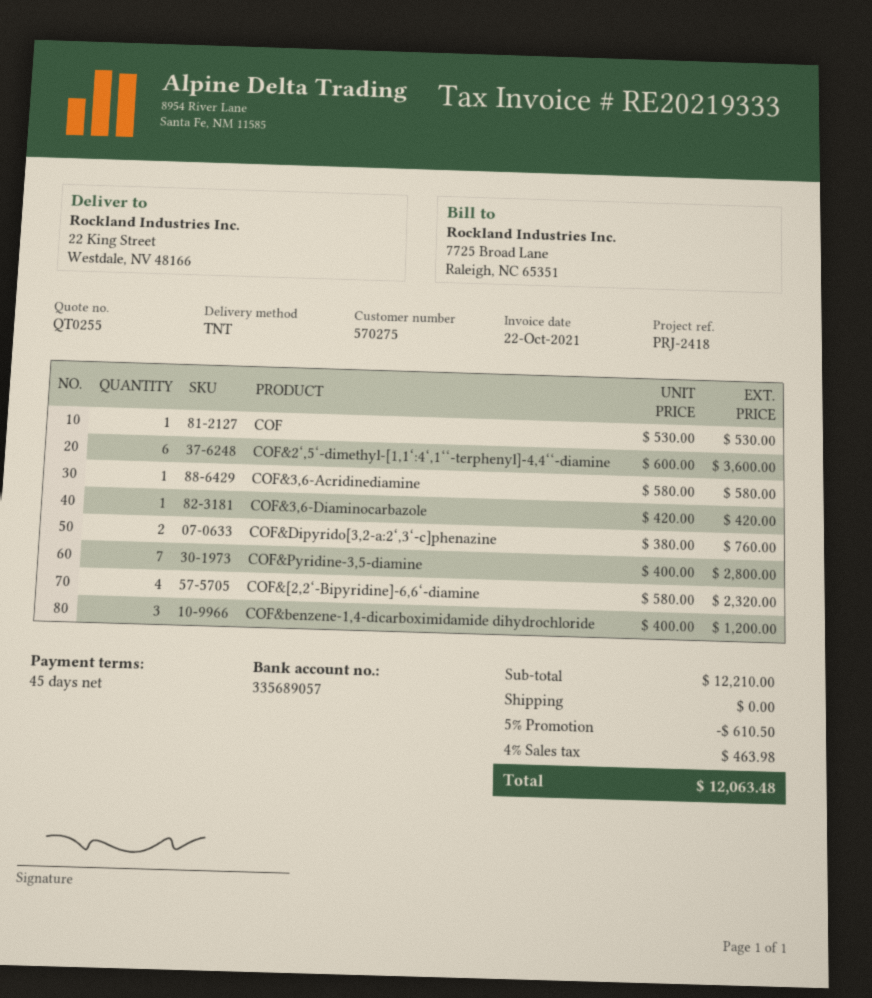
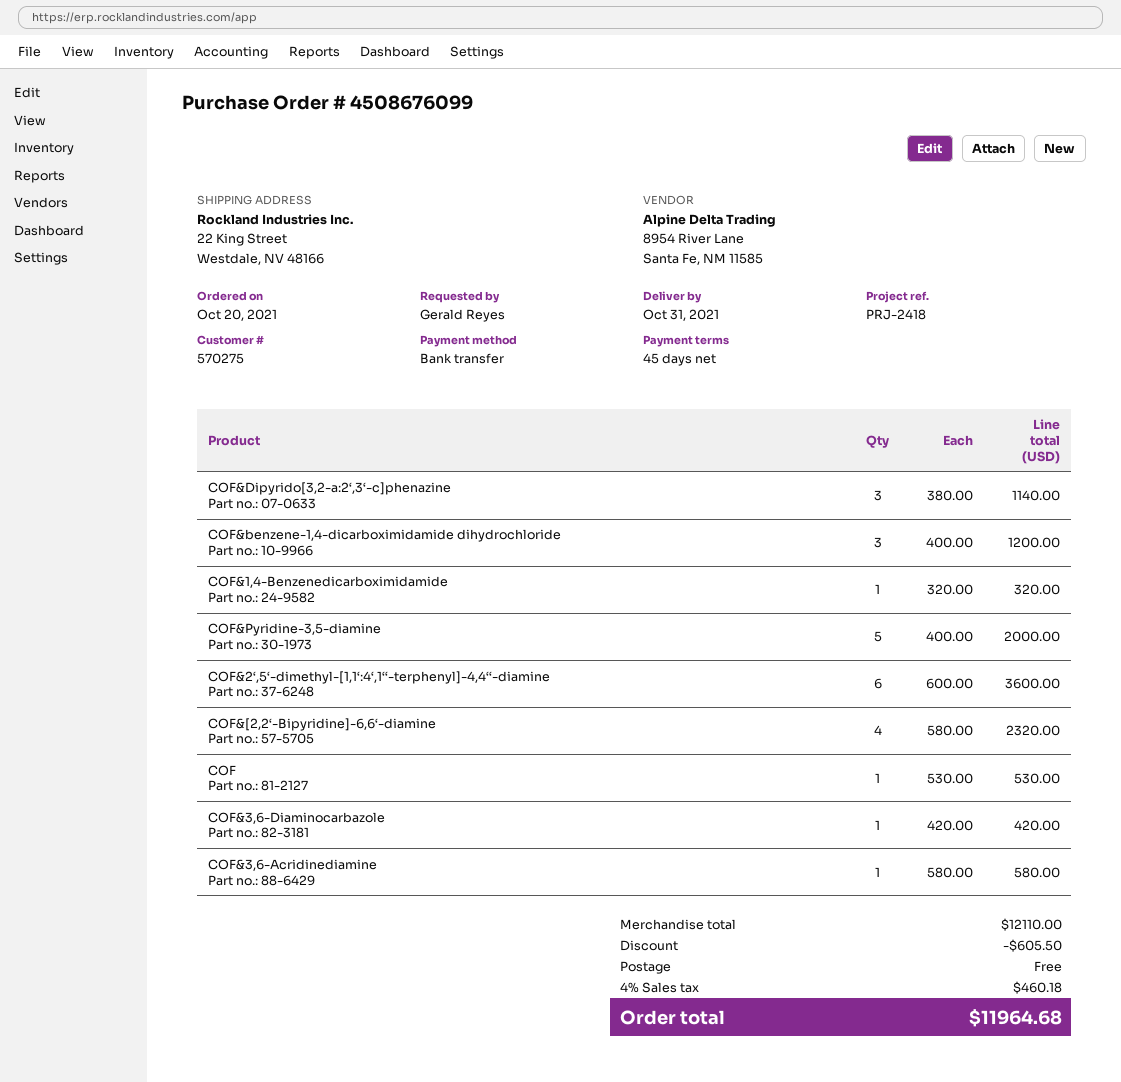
COF&Dipyrido[3,2-a:2‘,3‘-c]phenazine: 2 x 380.00 = 760.00 -> 3 x 380.00 = 1140.00
COF&Pyridine-3,5-diamine: 7 x 400.00 = 2800.00 -> 5 x 400.00 = 2000.00
COF&1,4-Benzenedicarboximidamide: none -> 1 x 320.00 = 320.00
subtotal: 12210.00 -> 12110.00
discount: 610.50 -> 605.50
tax: 4% = 463.98 -> 4% = 460.18
total: 12063.48 -> 11964.68

